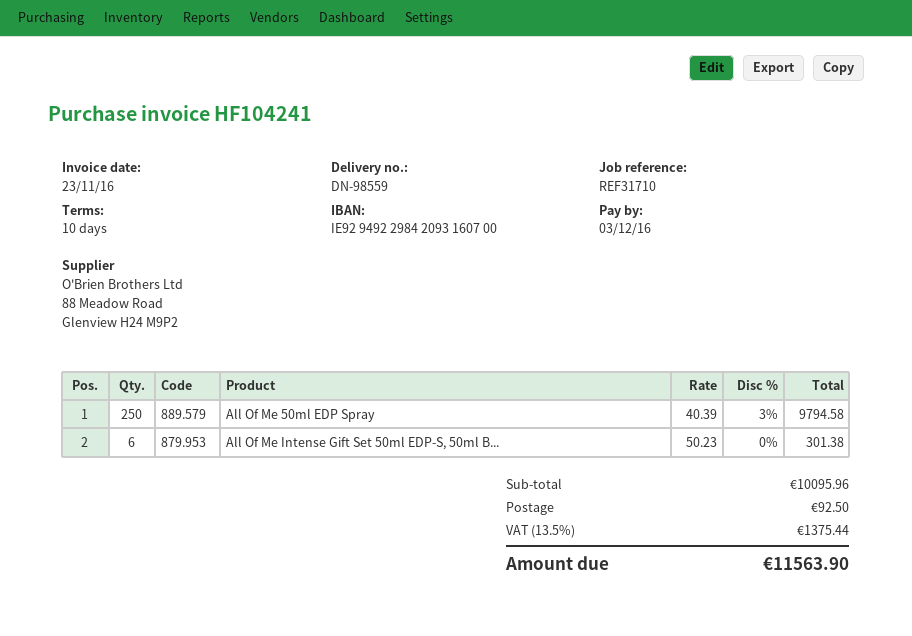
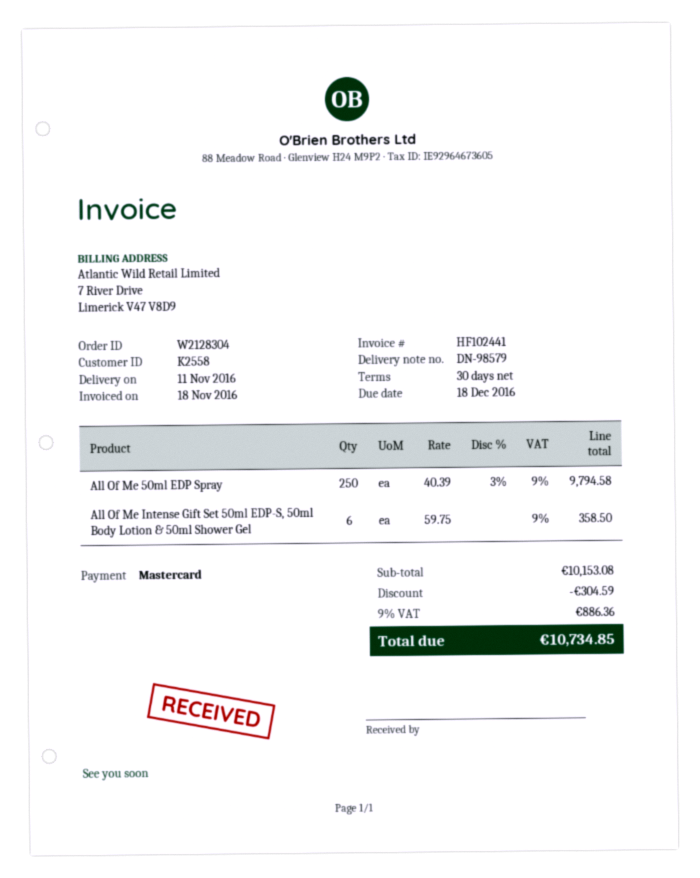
delivery note number: DN-98559 -> DN-98579
invoice number: HF104241 -> HF102441
invoice date: 2016-11-23 -> 2016-11-18
payment terms: 10 days -> 30 days
due date: 2016-12-03 -> 2016-12-18
All Of Me Intense Gift Set 50ml EDP-S, 50ml B...: 6 x 50.23 = 301.38 -> 6 x 59.75 = 358.50
subtotal: 10095.96 -> 10153.08
discount: none -> 304.59
shipping: 92.50 -> none
tax: 13.5% = 1375.44 -> 9% = 886.36
total: 11563.90 -> 10734.85

